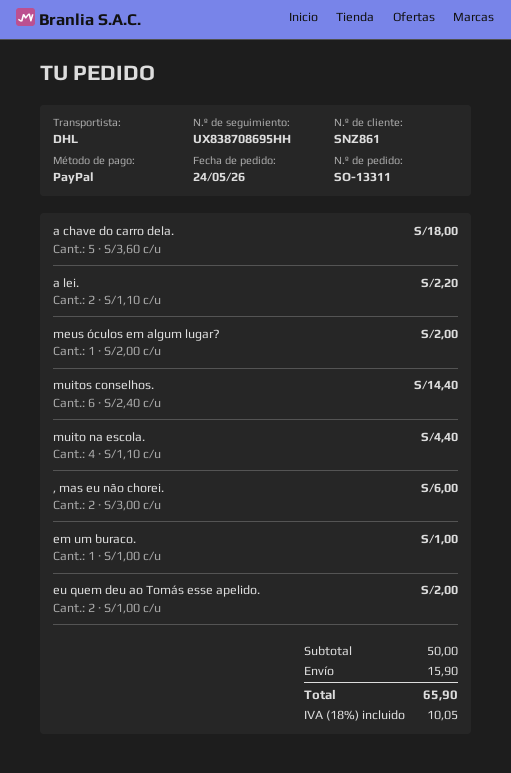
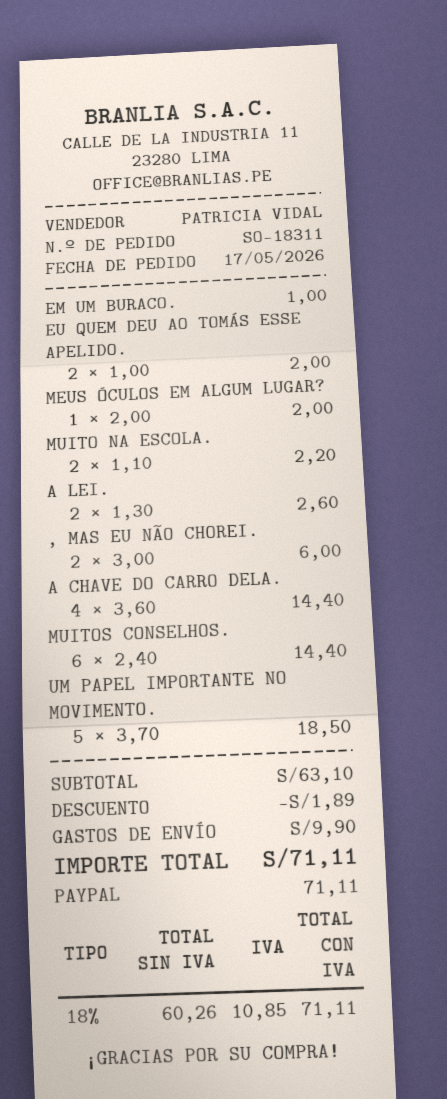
order number: SO-13311 -> SO-18311
order date: 2026-05-24 -> 2026-05-17
a chave do carro dela.: 5 x 3.60 = 18.00 -> 4 x 3.60 = 14.40
a lei.: 2 x 1.10 = 2.20 -> 2 x 1.30 = 2.60
muito na escola.: 4 x 1.10 = 4.40 -> 2 x 1.10 = 2.20
UM PAPEL IMPORTANTE NO MOVIMENTO.: none -> 5 x 3.70 = 18.50
subtotal: 50.00 -> 63.10
discount: none -> 1.89
shipping: 15.90 -> 9.90
tax: 18% = 10.05 -> 18% = 10.85
total: 65.90 -> 71.11

